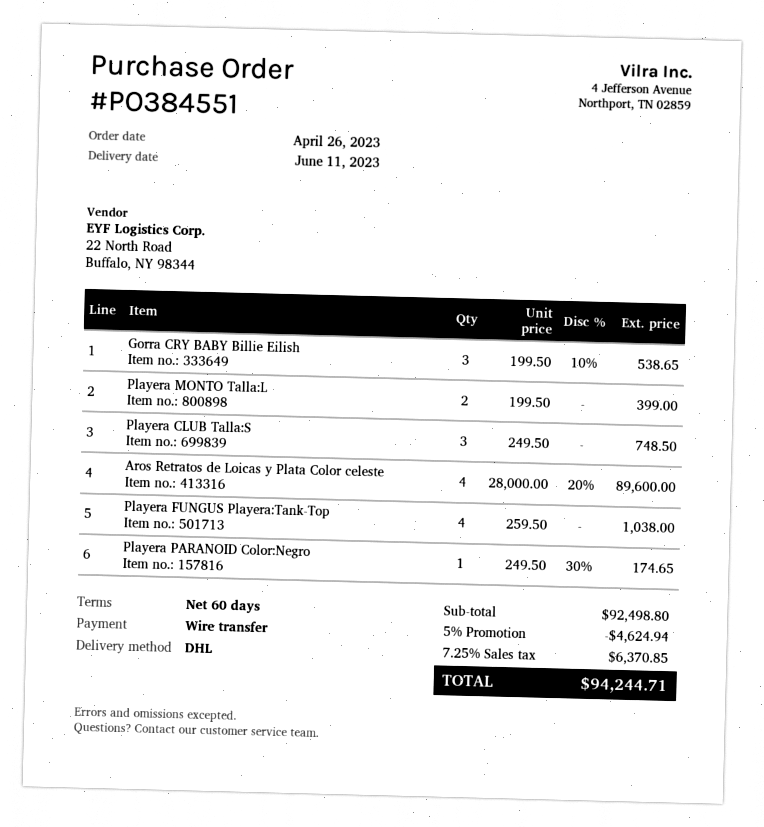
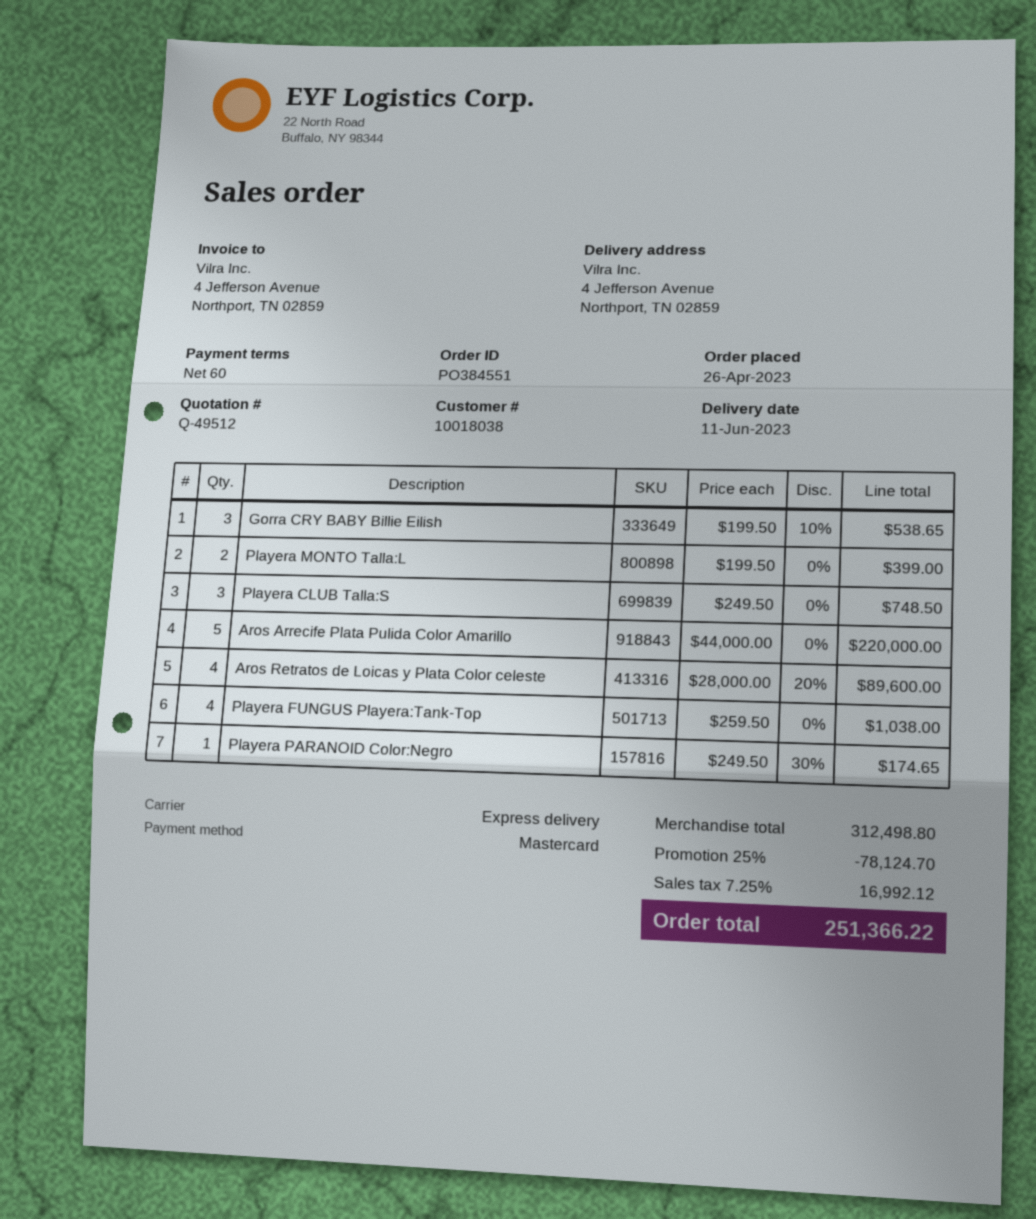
payment method: bank transfer -> Mastercard
shipping method: DHL -> express
Aros Arrecife Plata Pulida Color Amarillo: none -> 5 x 44000.00 = 220000.00
subtotal: 92498.80 -> 312498.80
discount: 5% = 4624.94 -> 25% = 78124.70
tax: 7.25% = 6370.85 -> 7.25% = 16992.12
total: 94244.71 -> 251366.22

